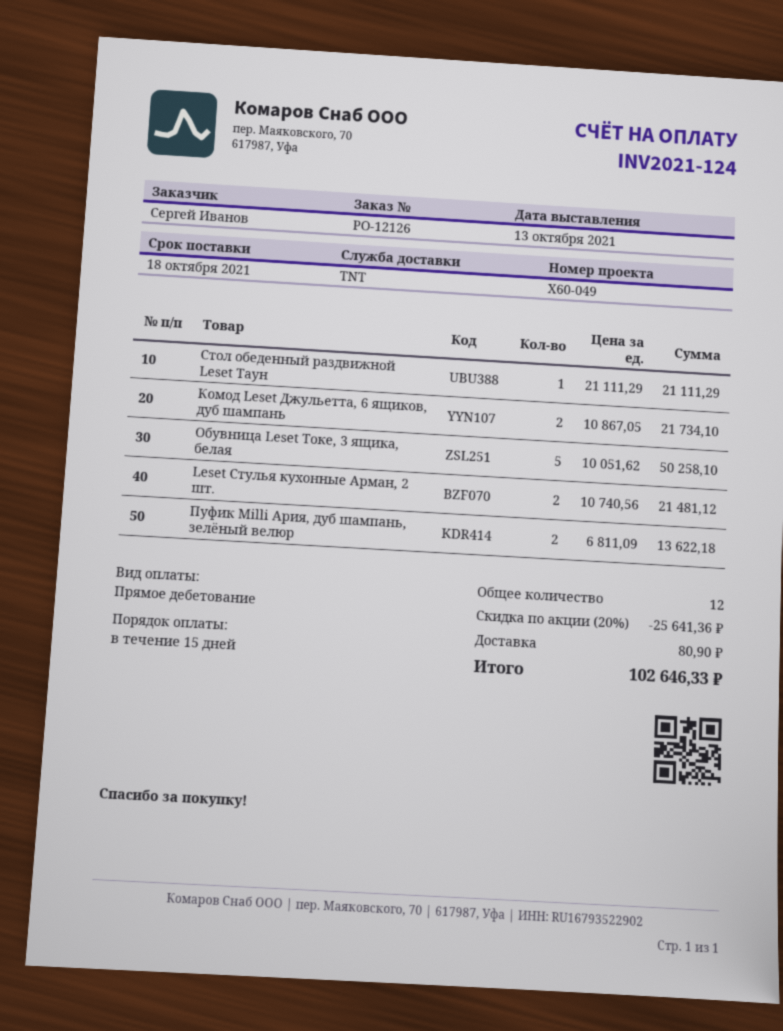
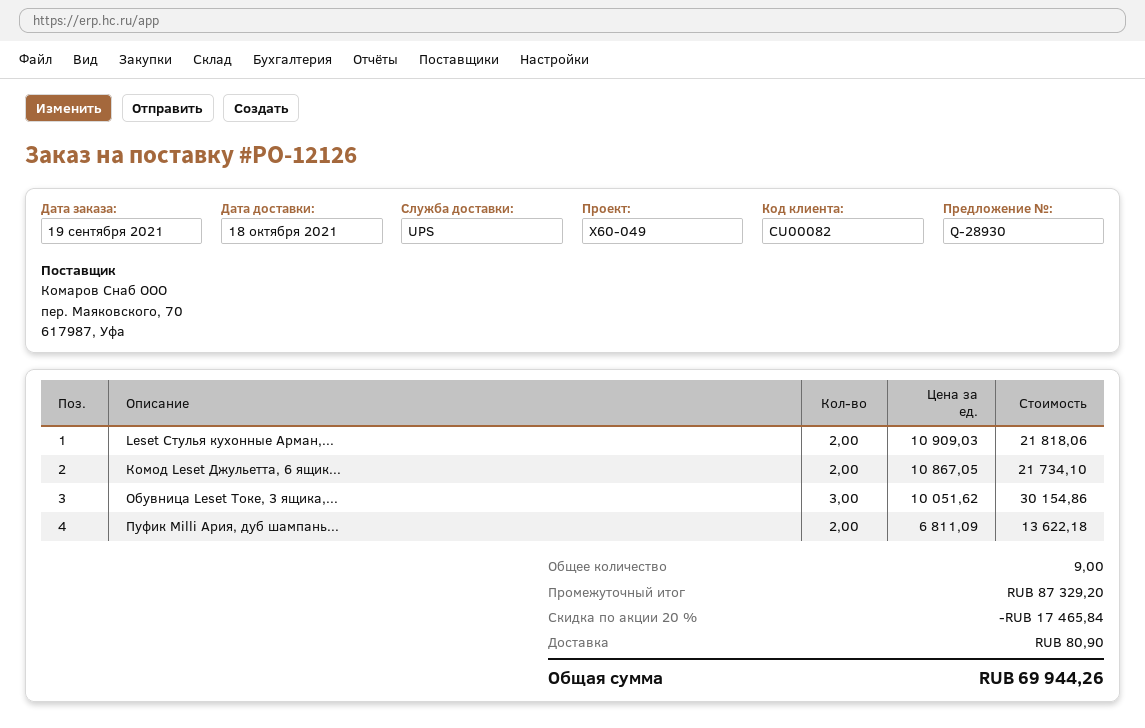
shipping method: TNT -> UPS
Стол обеденный раздвижной Leset Таун: 1 x 21111.29 = 21111.29 -> none
Обувница Leset Токе, 3 ящика, белая: 5 x 10051.62 = 50258.10 -> 3 x 10051.62 = 30154.86
Leset Стулья кухонные Арман, 2 шт.: 2 x 10740.56 = 21481.12 -> 2 x 10909.03 = 21818.06
total quantity: 12 -> 9
discount: 20% = 25641.36 -> 20% = 17465.84
total: 102646.33 -> 69944.26

